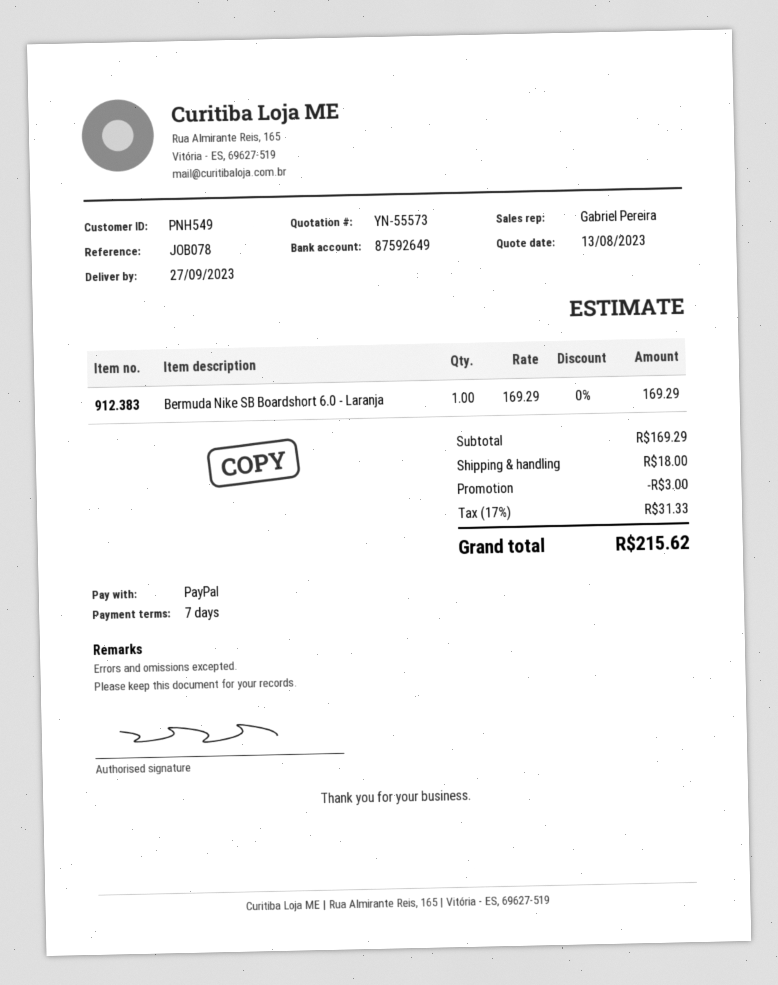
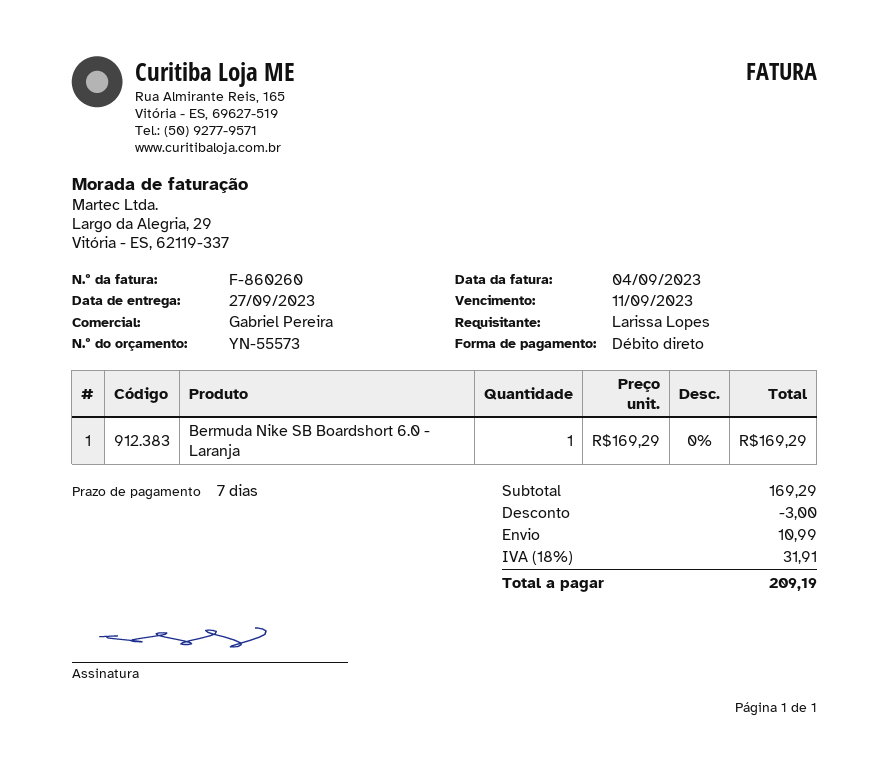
payment method: PayPal -> direct debit
shipping: 18.00 -> 10.99
tax: 17% = 31.33 -> 18% = 31.91
total: 215.62 -> 209.19

